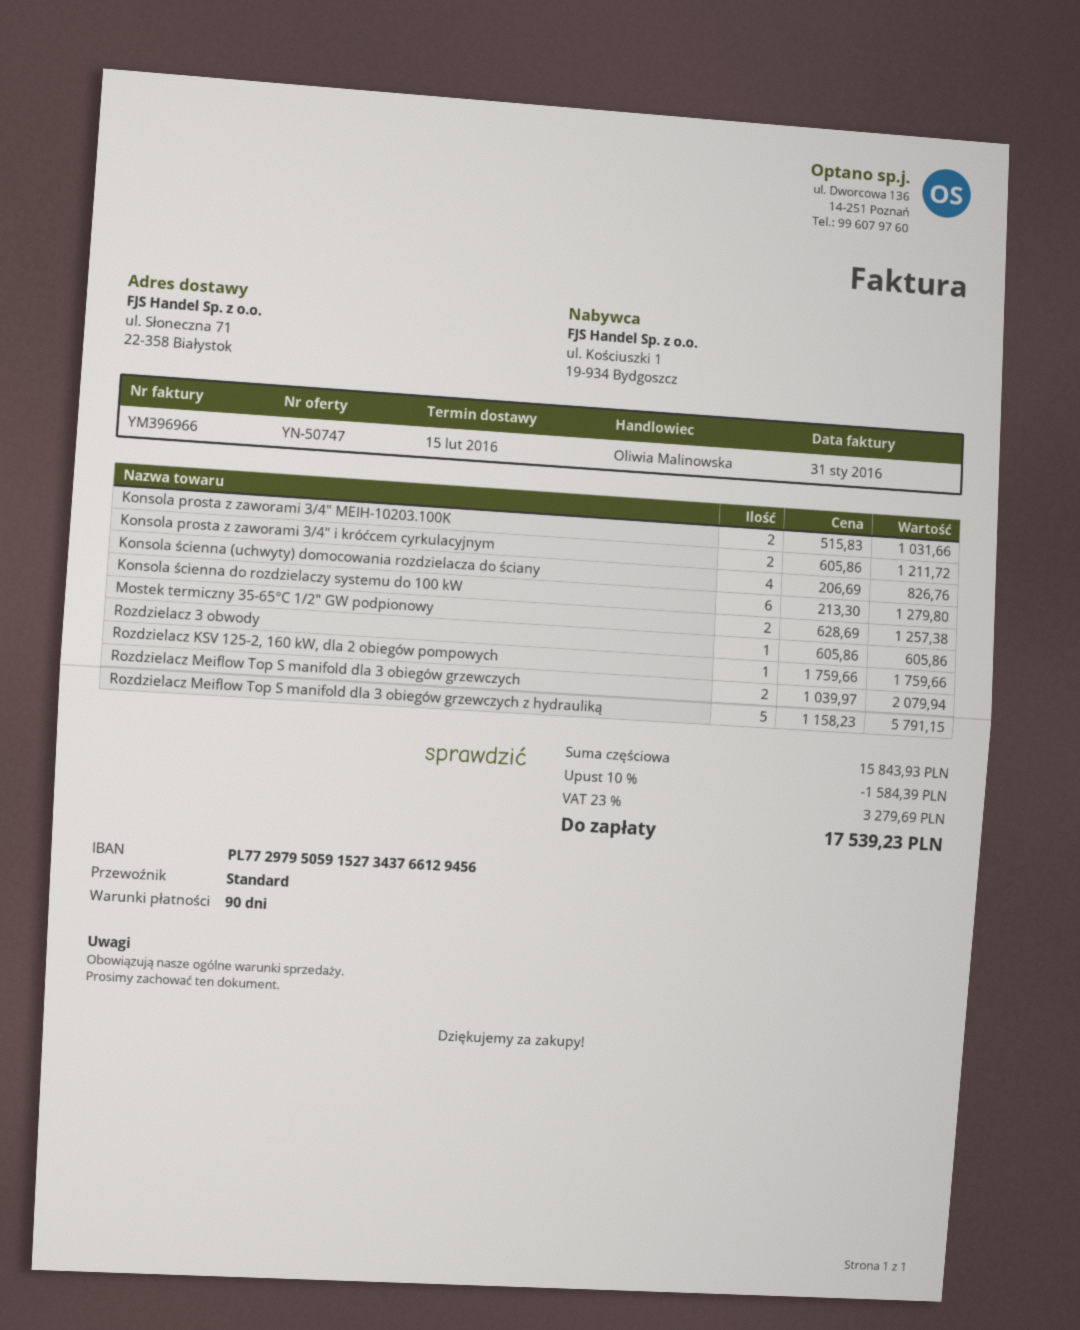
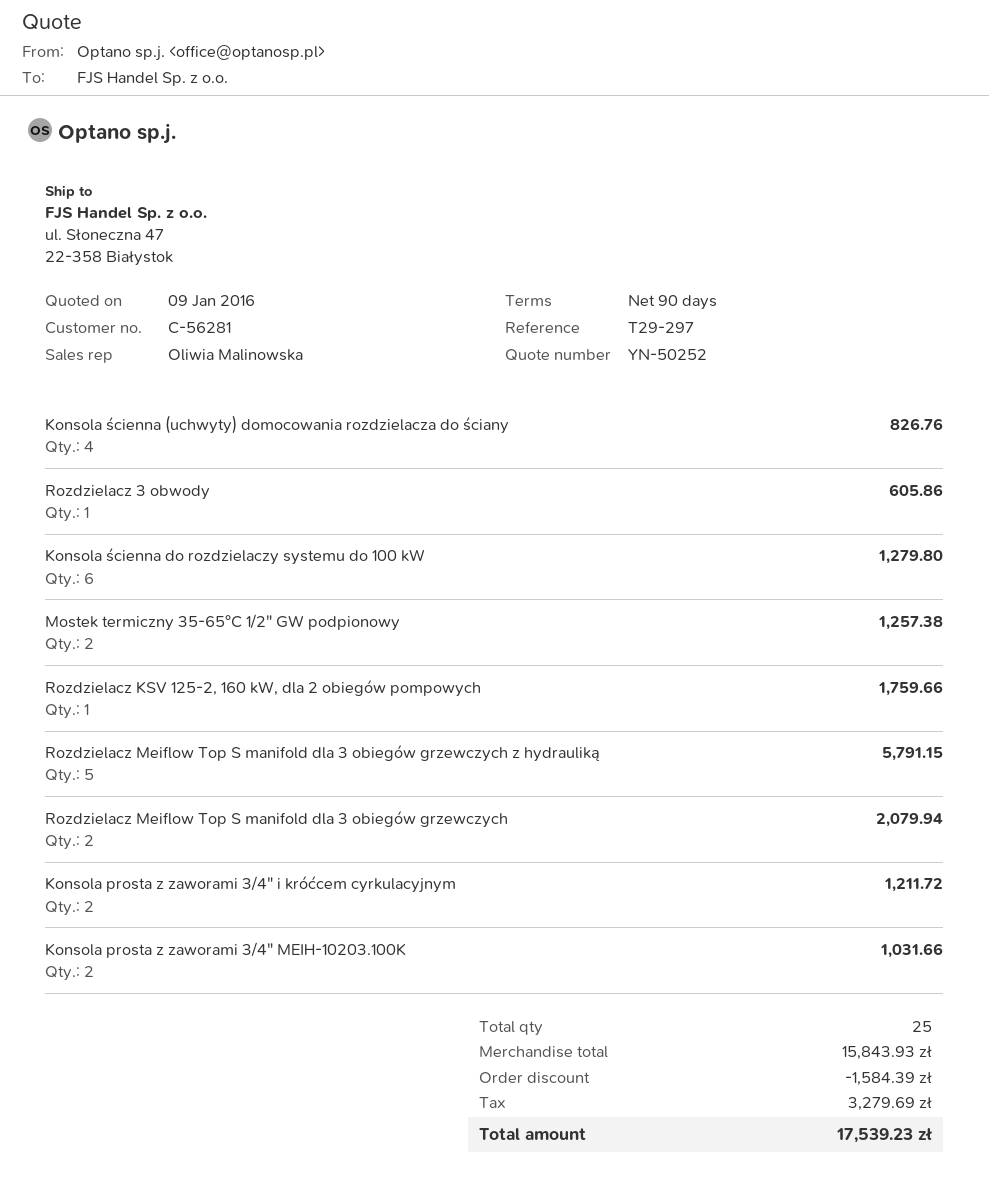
quote number: YN-50747 -> YN-50252
ship to: ul. Słoneczna 71, 22-358 Białystok -> ul. Słoneczna 47, 22-358 Białystok

